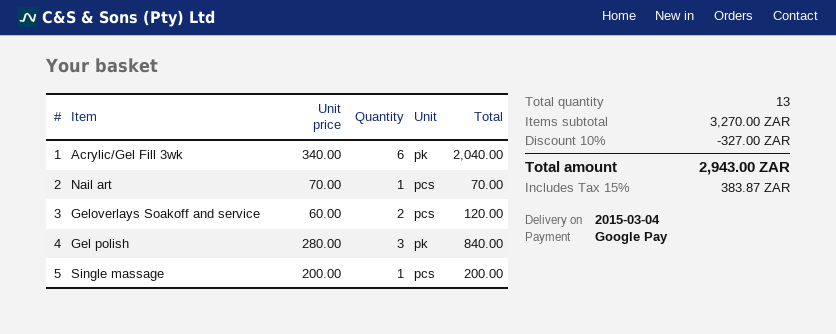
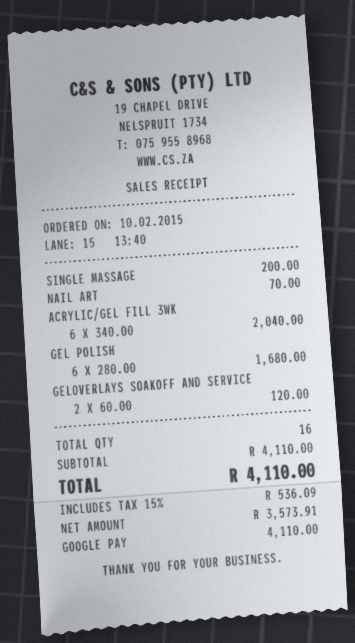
Gel polish: 3 x 280.00 = 840.00 -> 6 x 280.00 = 1680.00
total quantity: 13 -> 16
subtotal: 3270.00 -> 4110.00
discount: 10% = 327.00 -> none
tax: 15% = 383.87 -> 15% = 536.09
total: 2943.00 -> 4110.00

